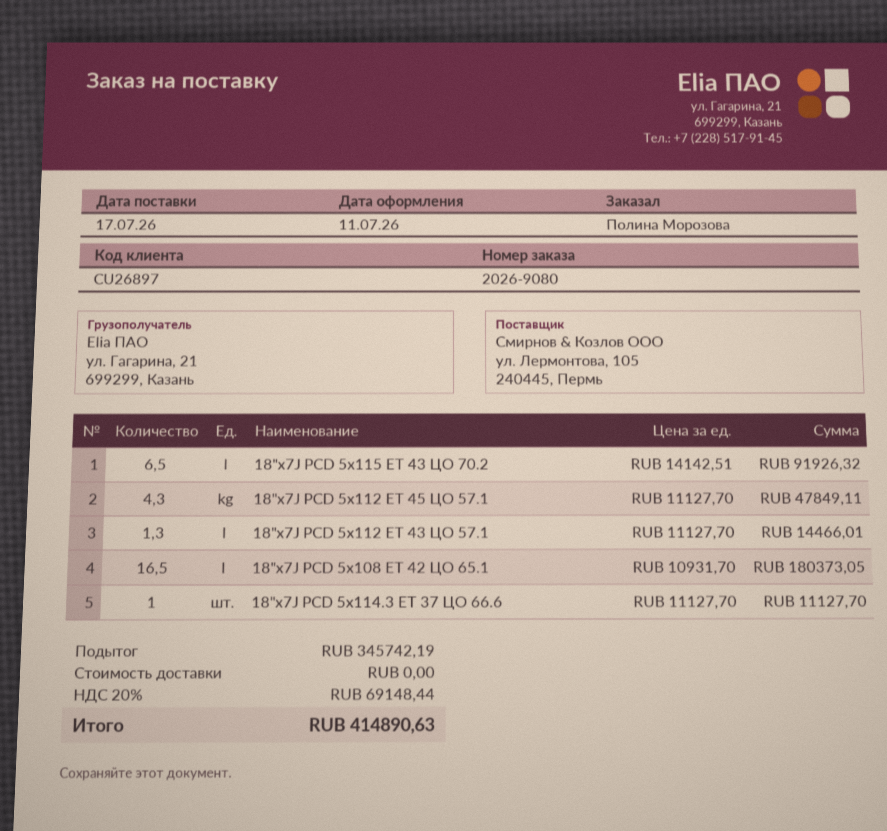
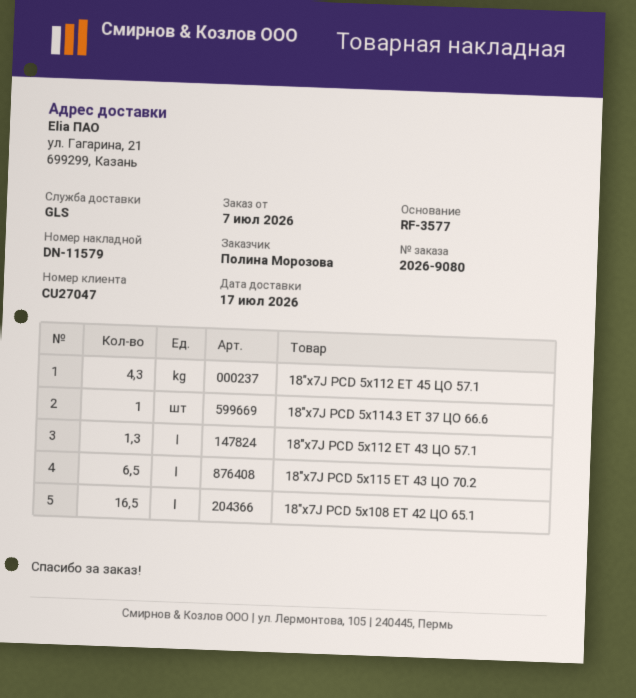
order date: 2026-07-11 -> 2026-07-07
customer number: CU26897 -> CU27047

